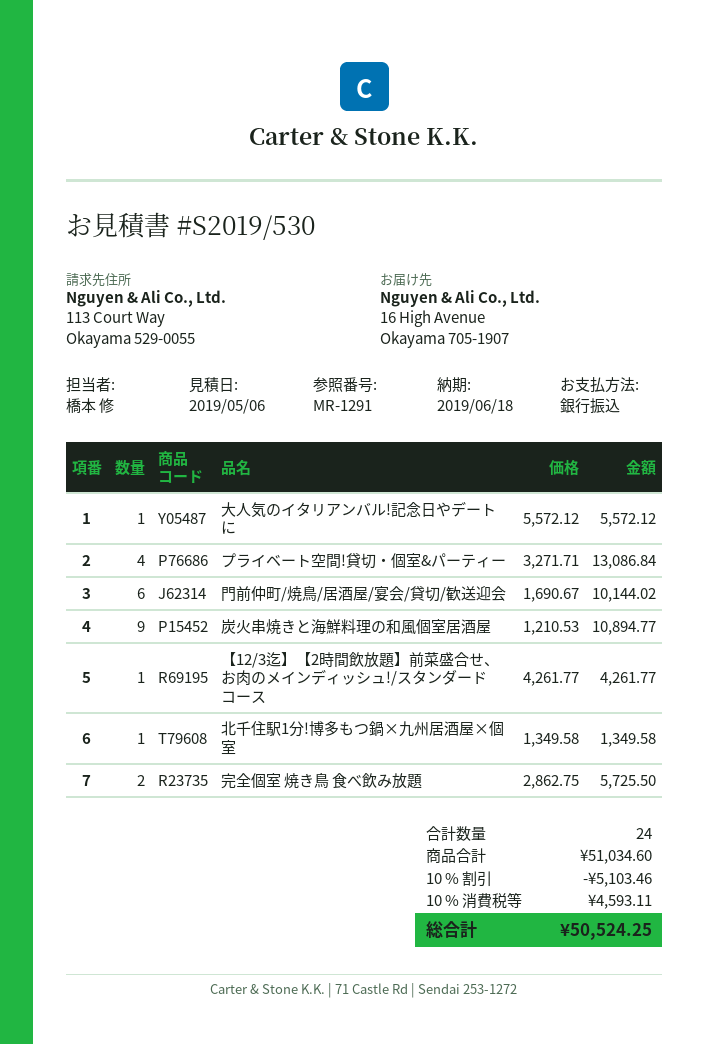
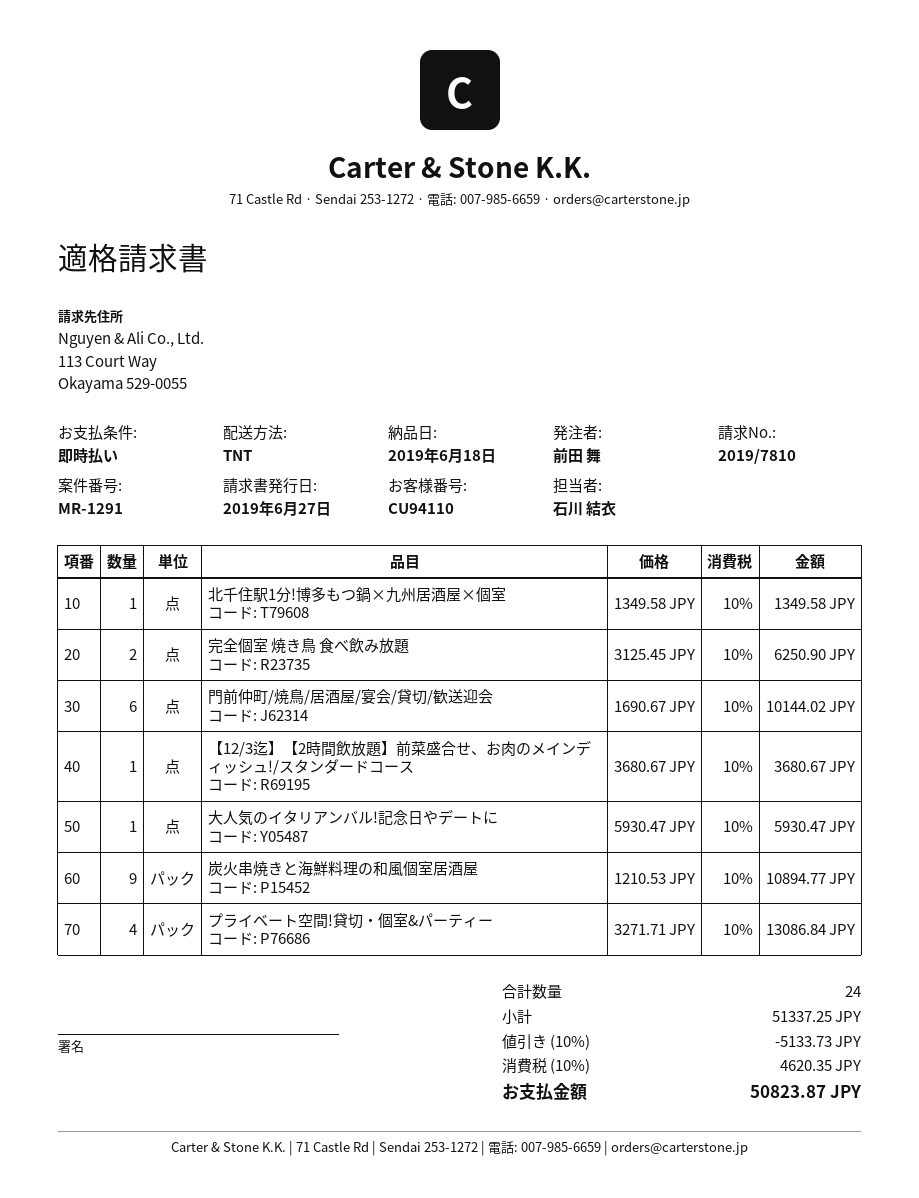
sales rep: 橋本 修 -> 石川 結衣
大人気のイタリアンバル!記念日やデートに: 1 x 5572.12 = 5572.12 -> 1 x 5930.47 = 5930.47
【12/3迄】【2時間飲放題】前菜盛合せ、お肉のメインディッシュ!/スタンダードコース: 1 x 4261.77 = 4261.77 -> 1 x 3680.67 = 3680.67
完全個室 焼き鳥 食べ飲み放題: 2 x 2862.75 = 5725.50 -> 2 x 3125.45 = 6250.90
subtotal: 51034.60 -> 51337.25
discount: 10% = 5103.46 -> 10% = 5133.73
tax: 10% = 4593.11 -> 10% = 4620.35
total: 50524.25 -> 50823.87

